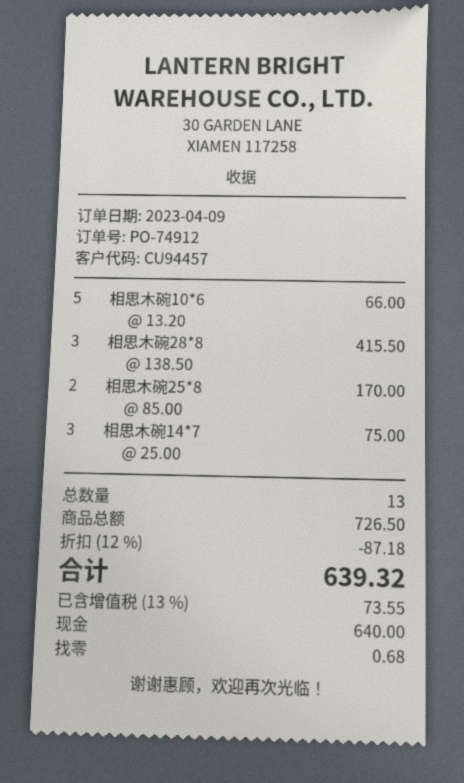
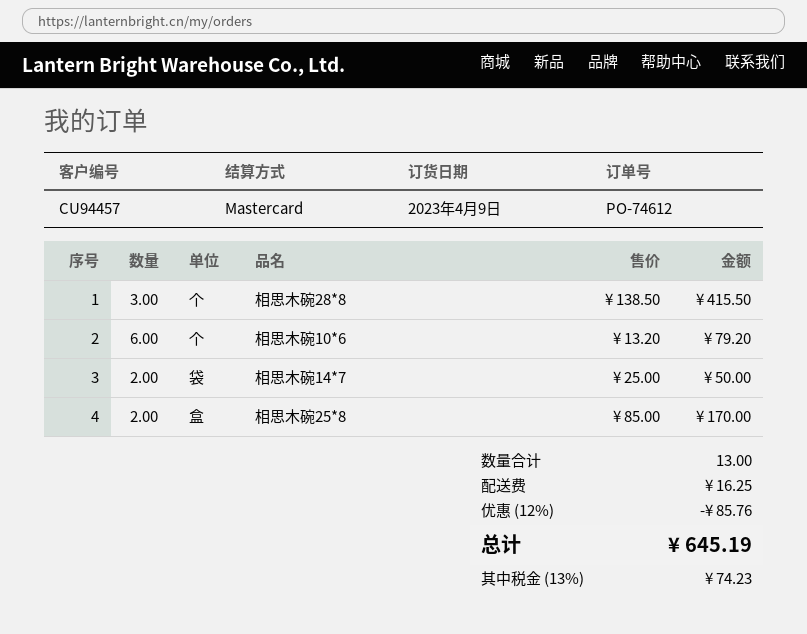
order number: PO-74912 -> PO-74612
payment method: cash -> Mastercard
相思木碗10*6: 5 x 13.20 = 66.00 -> 6 x 13.20 = 79.20
相思木碗14*7: 3 x 25.00 = 75.00 -> 2 x 25.00 = 50.00
discount: 12% = 87.18 -> 12% = 85.76
shipping: none -> 16.25
tax: 13% = 73.55 -> 13% = 74.23
total: 639.32 -> 645.19

